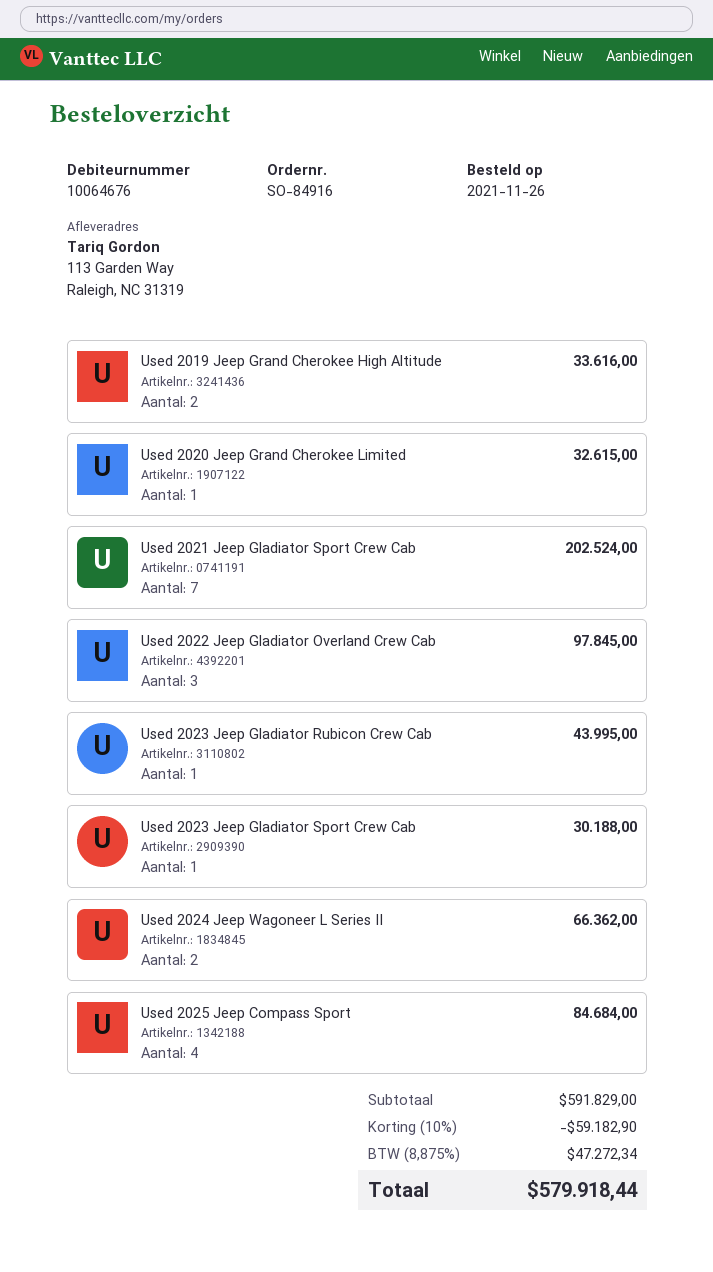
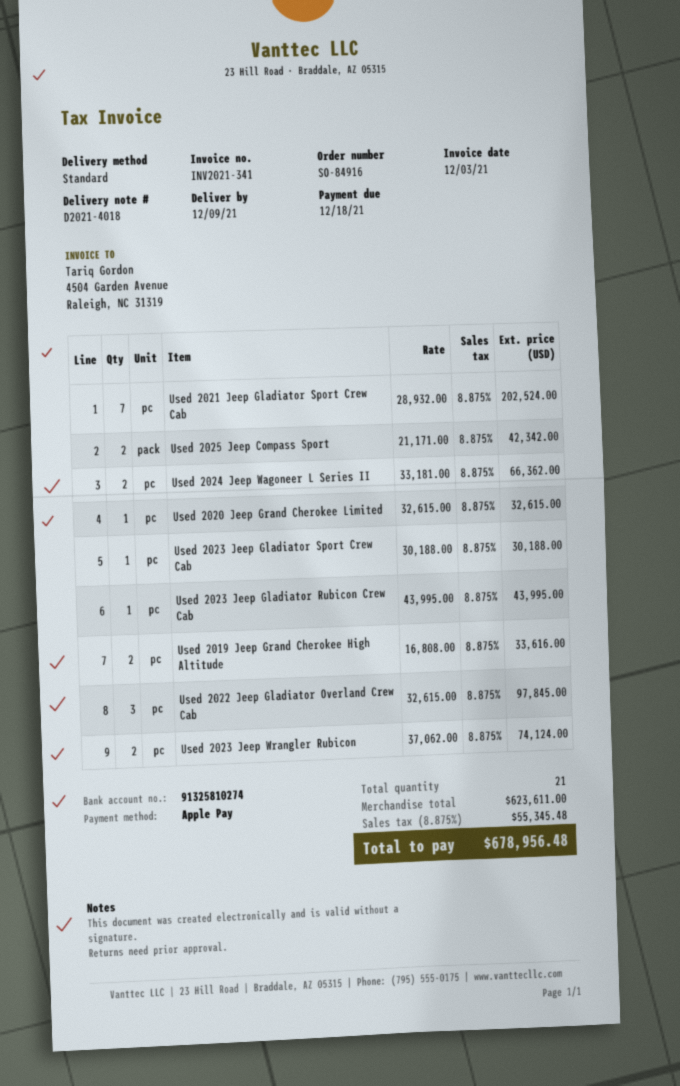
Used 2025 Jeep Compass Sport: 4 for 84684.00 -> 2 for 42342.00
Used 2023 Jeep Wrangler Rubicon: none -> 2 for 74124.00
subtotal: 591829.00 -> 623611.00
discount: 10% = 59182.90 -> none
tax: 8.875% = 47272.34 -> 8.875% = 55345.48
total: 579918.44 -> 678956.48

